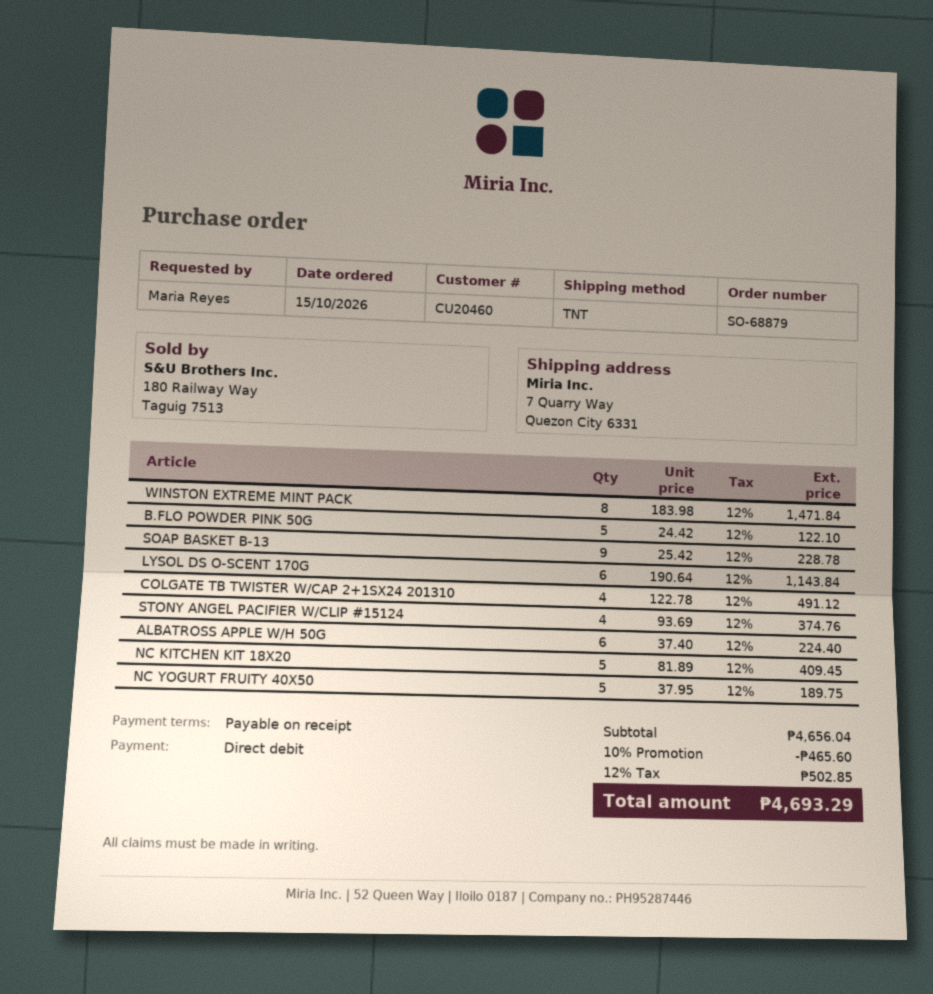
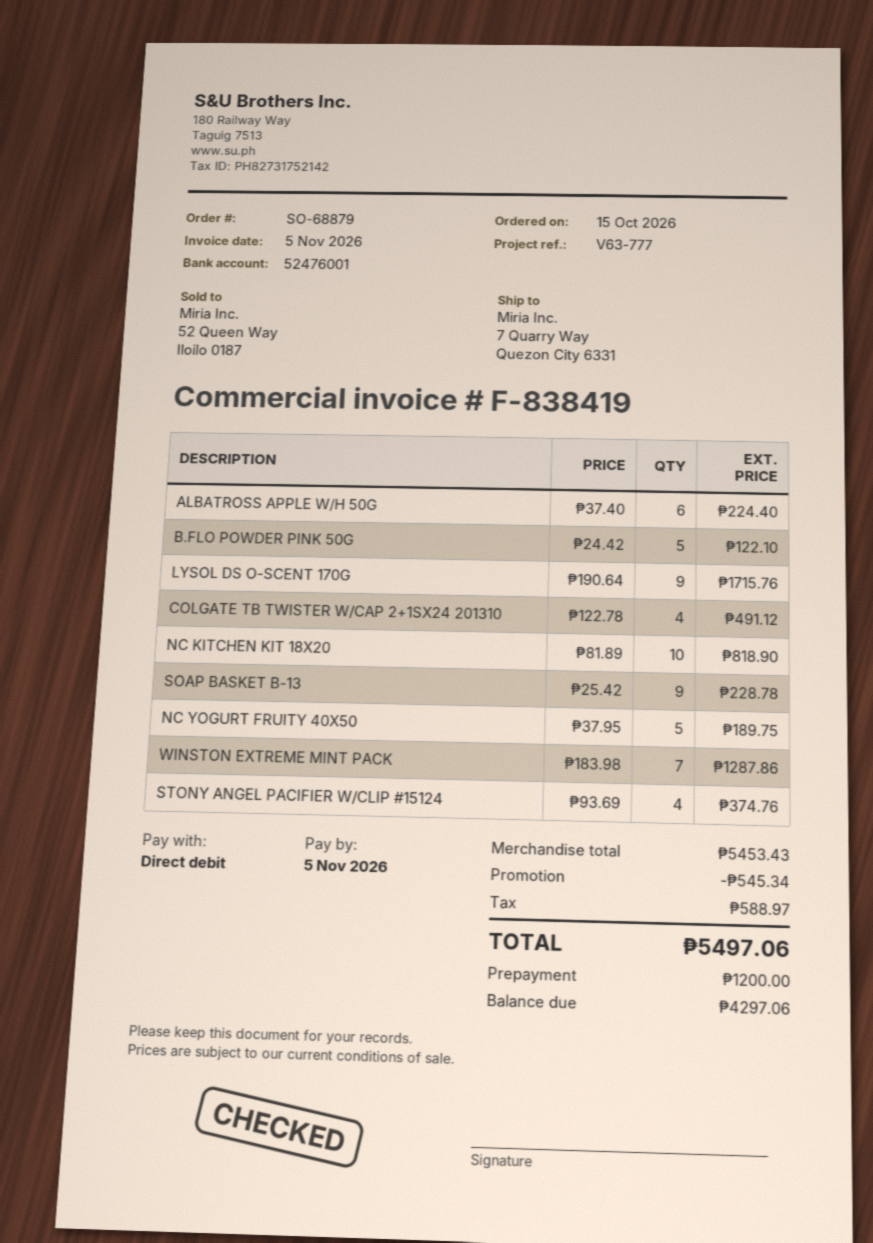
WINSTON EXTREME MINT PACK: 8 x 183.98 = 1471.84 -> 7 x 183.98 = 1287.86
LYSOL DS O-SCENT 170G: 6 x 190.64 = 1143.84 -> 9 x 190.64 = 1715.76
NC KITCHEN KIT 18X20: 5 x 81.89 = 409.45 -> 10 x 81.89 = 818.90
subtotal: 4656.04 -> 5453.43
discount: 465.60 -> 545.34
tax: 502.85 -> 588.97
total: 4693.29 -> 5497.06

